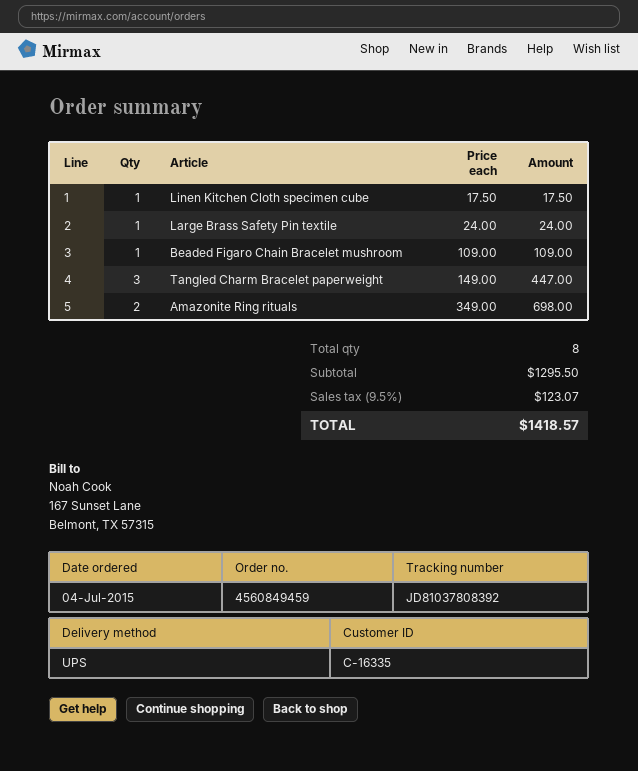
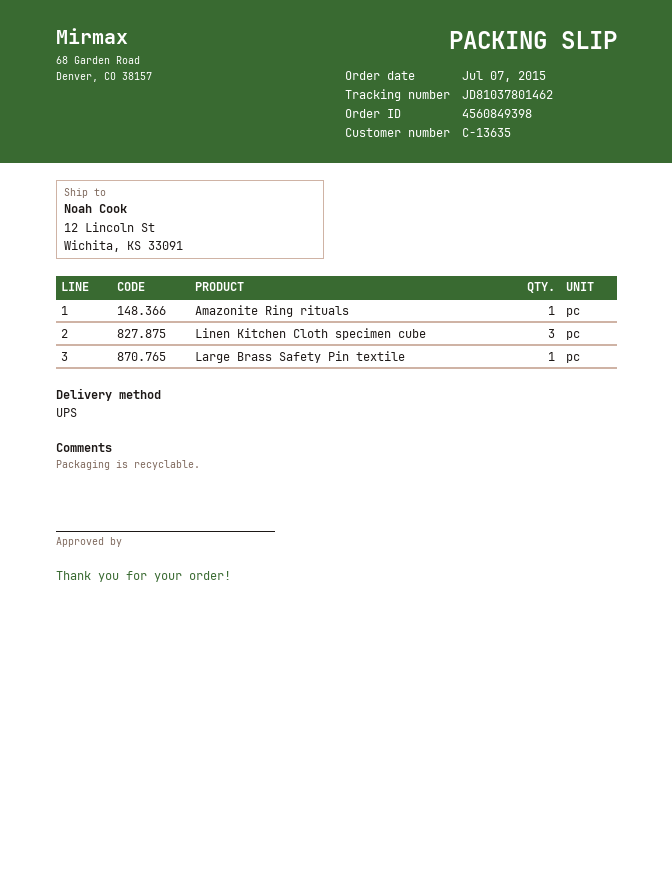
order number: 4560849459 -> 4560849398
order date: 2015-07-04 -> 2015-07-07
customer number: C-16335 -> C-13635
tracking number: JD81037808392 -> JD81037801462
Linen Kitchen Cloth specimen cube: 1 -> 3
Beaded Figaro Chain Bracelet mushroom: 1 -> none
Tangled Charm Bracelet paperweight: 3 -> none
Amazonite Ring rituals: 2 -> 1

